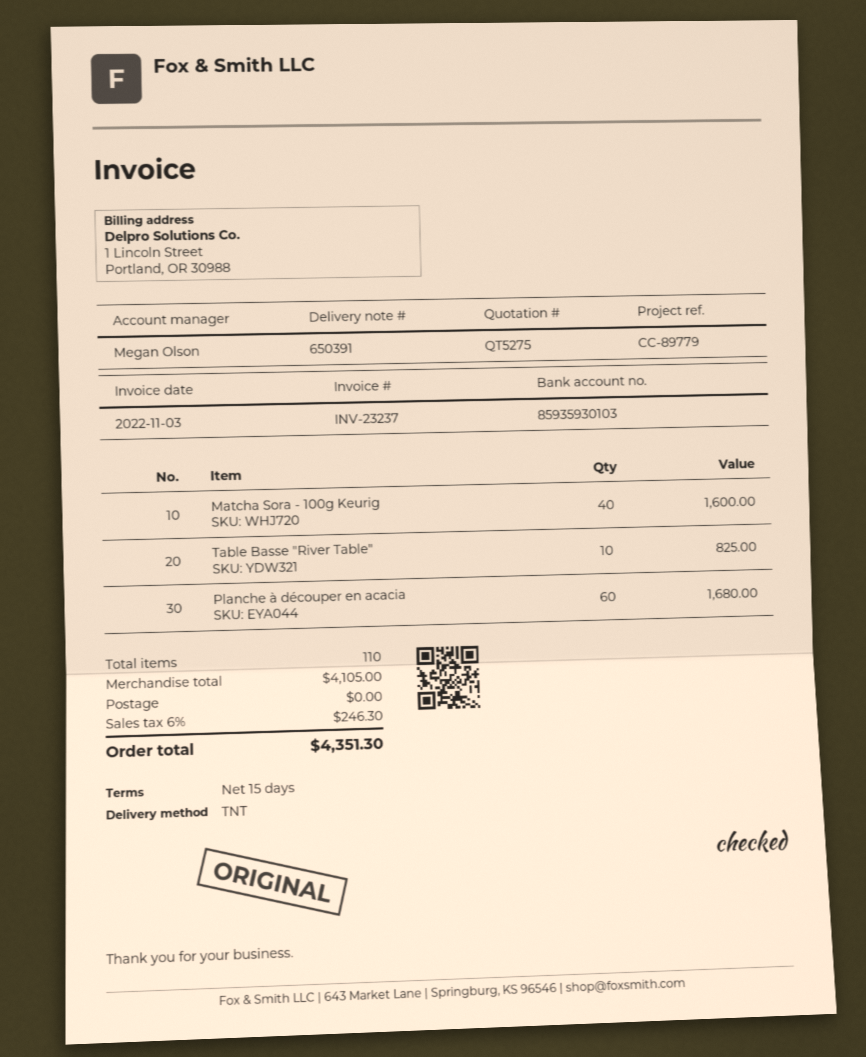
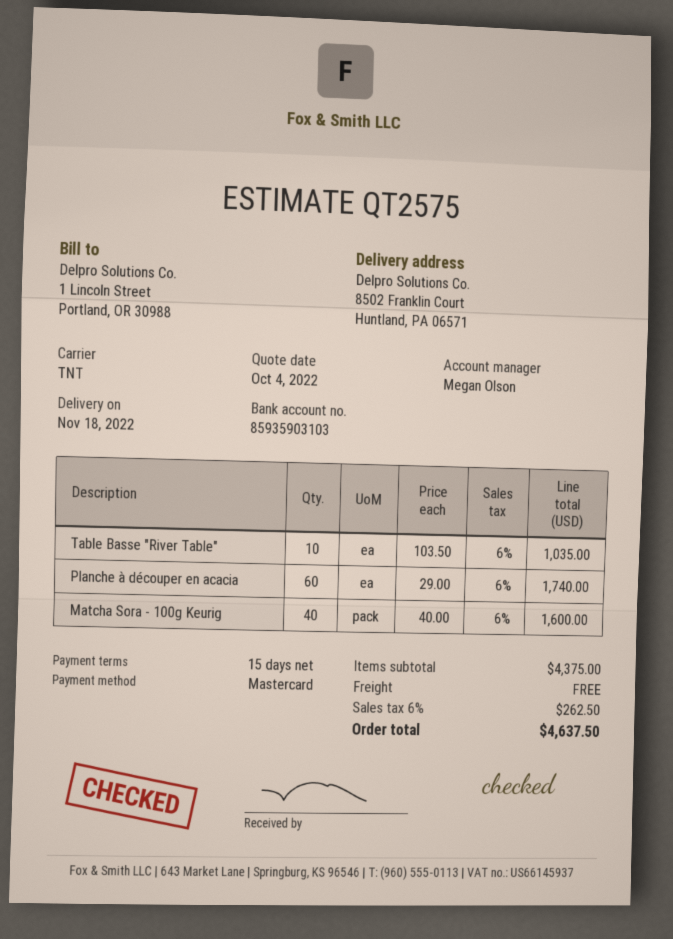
quote number: QT5275 -> QT2575
bank account: 85935930103 -> 85935903103
Table Basse "River Table": 10 for 825.00 -> 10 for 1035.00
Planche à découper en acacia: 60 for 1680.00 -> 60 for 1740.00
subtotal: 4105.00 -> 4375.00
tax: 6% = 246.30 -> 6% = 262.50
total: 4351.30 -> 4637.50

